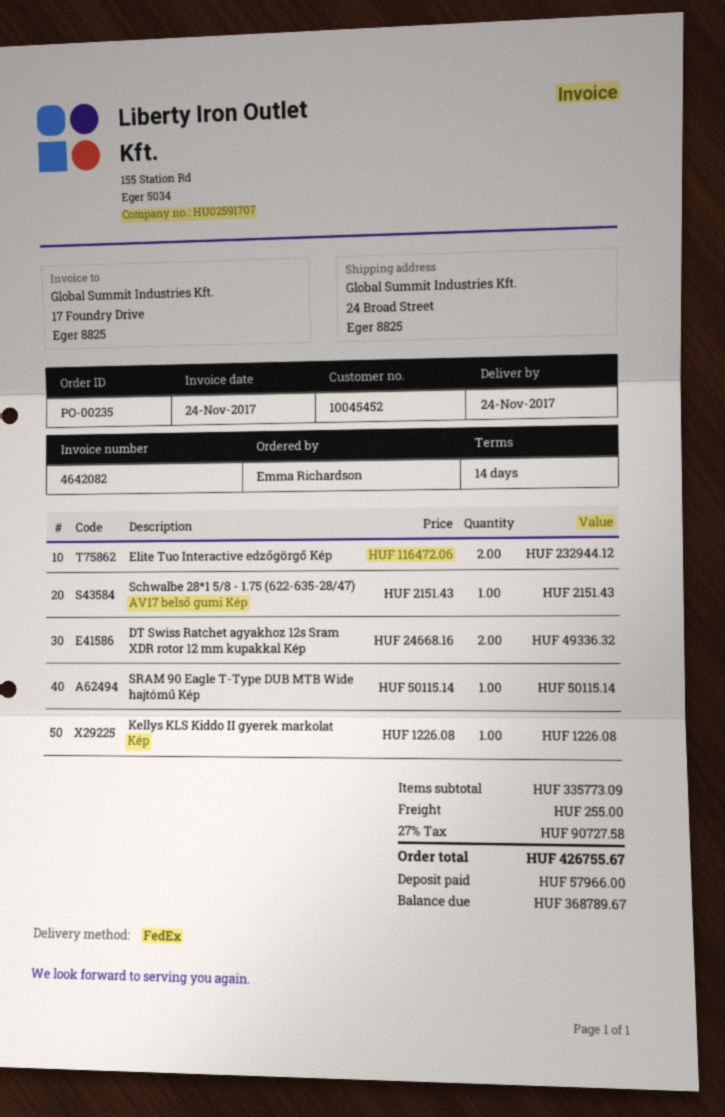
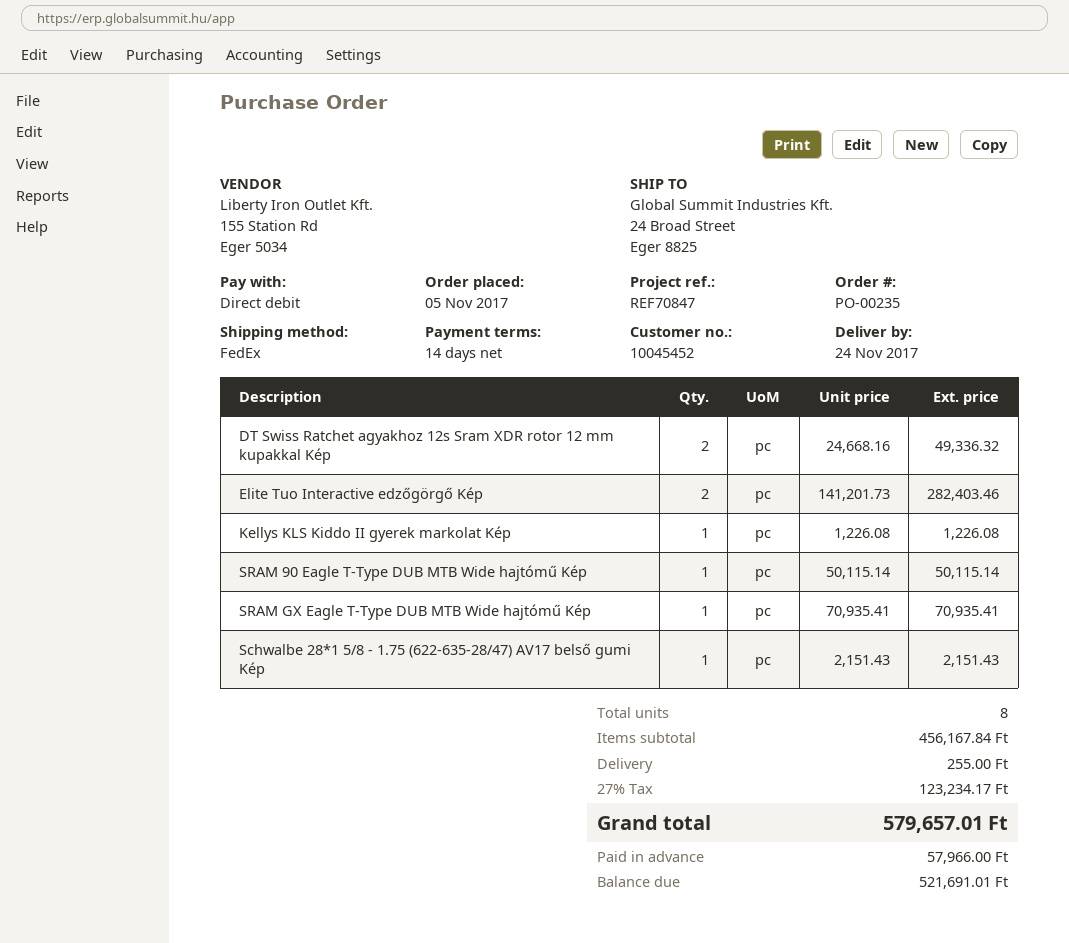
Elite Tuo Interactive edzőgörgő Kép: 2 x 116472.06 = 232944.12 -> 2 x 141201.73 = 282403.46
SRAM GX Eagle T-Type DUB MTB Wide hajtómű Kép: none -> 1 x 70935.41 = 70935.41
subtotal: 335773.09 -> 456167.84
tax: 27% = 90727.58 -> 27% = 123234.17
total: 426755.67 -> 579657.01
balance: 368789.67 -> 521691.01

